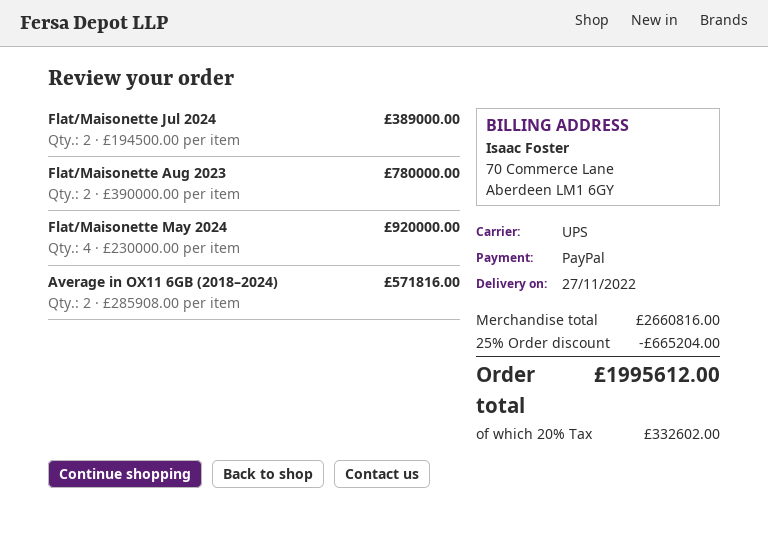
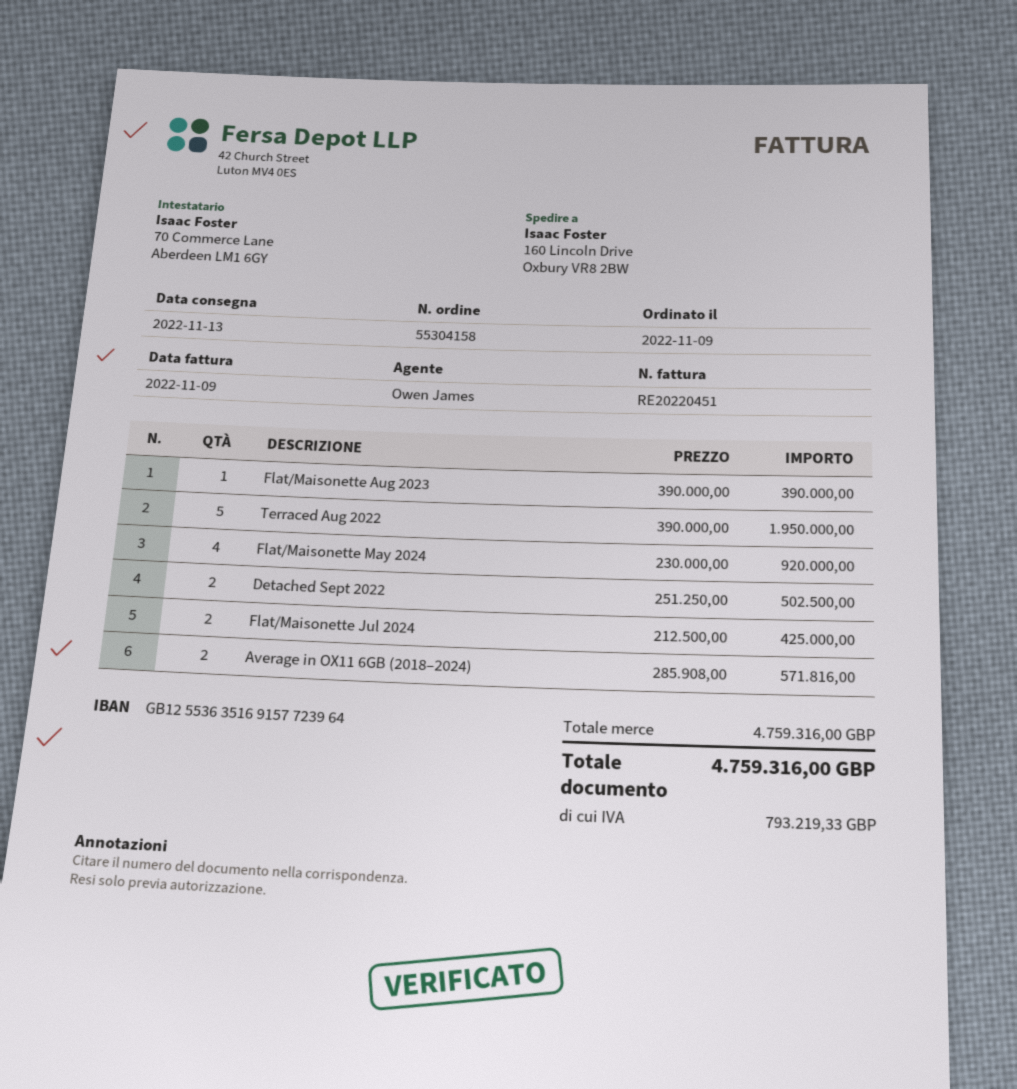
delivery date: 2022-11-27 -> 2022-11-13
Flat/Maisonette Jul 2024: 2 x 194500.00 = 389000.00 -> 2 x 212500.00 = 425000.00
Flat/Maisonette Aug 2023: 2 x 390000.00 = 780000.00 -> 1 x 390000.00 = 390000.00
Terraced Aug 2022: none -> 5 x 390000.00 = 1950000.00
Detached Sept 2022: none -> 2 x 251250.00 = 502500.00
subtotal: 2660816.00 -> 4759316.00
discount: 25% = 665204.00 -> none
tax: 332602.00 -> 793219.33
total: 1995612.00 -> 4759316.00

